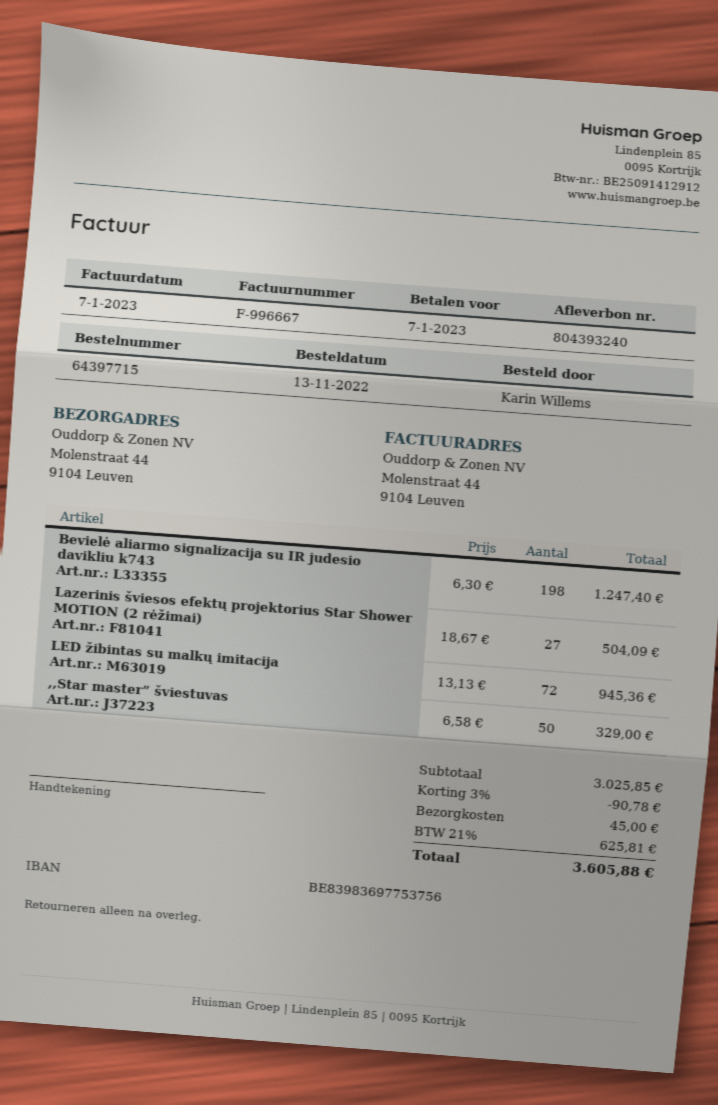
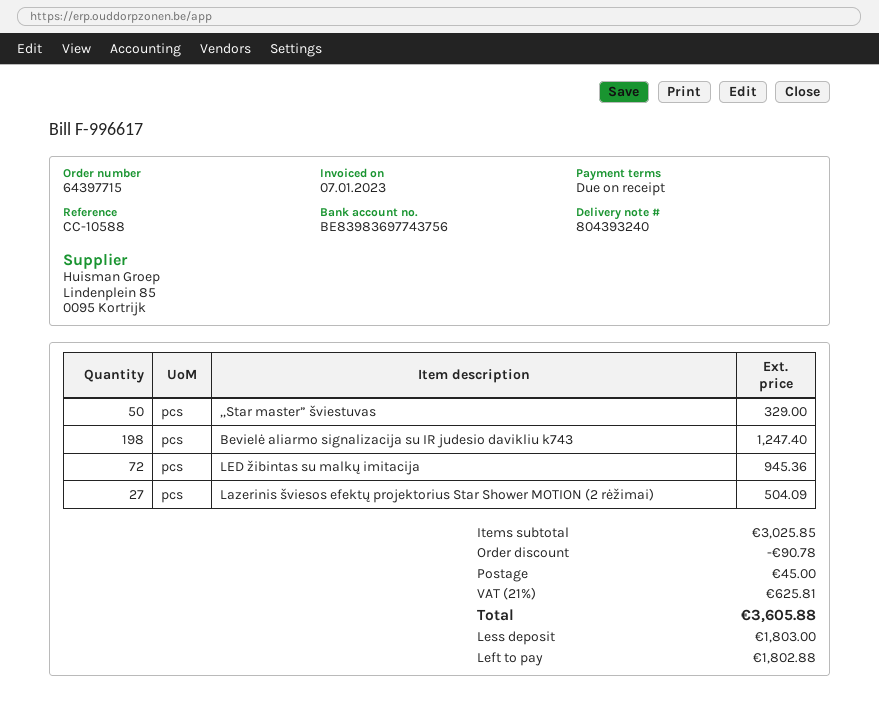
invoice number: F-996667 -> F-996617
bank account: BE83983697753756 -> BE83983697743756

